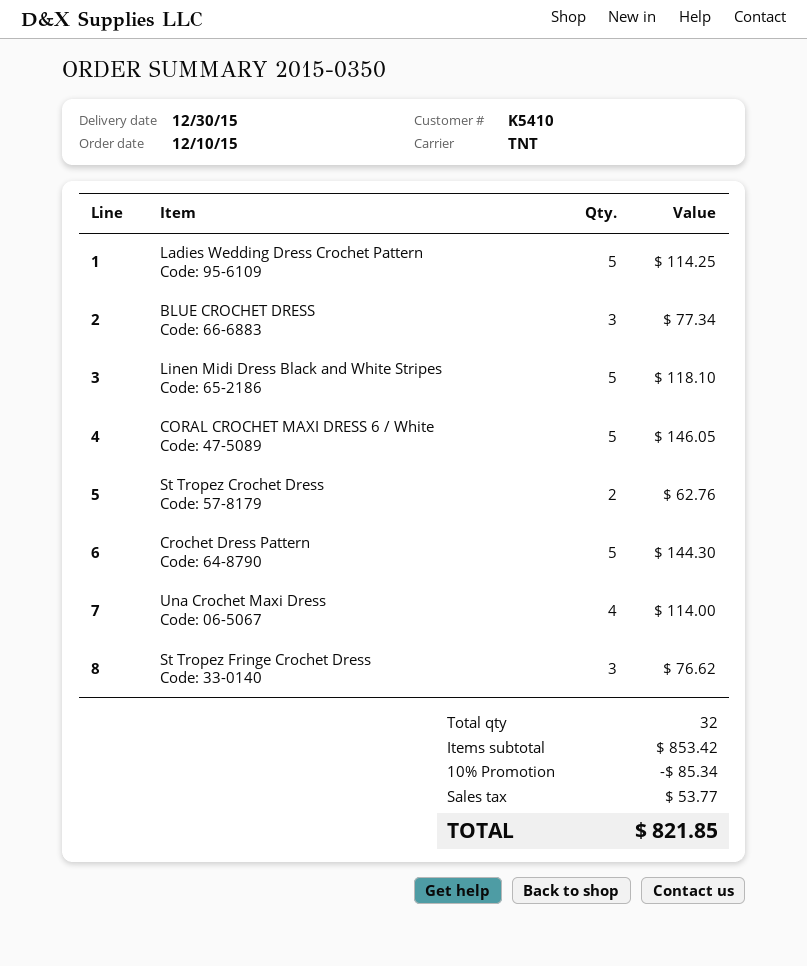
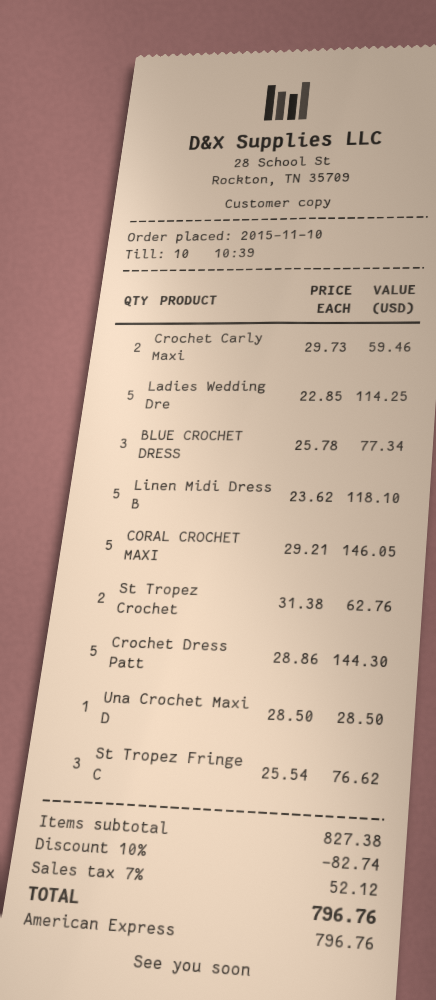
order date: 2015-12-10 -> 2015-11-10
Una Crochet Maxi Dress: 4 for 114.00 -> 1 for 28.50
Crochet Carly Maxi: none -> 2 for 59.46
subtotal: 853.42 -> 827.38
discount: 10% = 85.34 -> 10% = 82.74
tax: 53.77 -> 52.12
total: 821.85 -> 796.76

